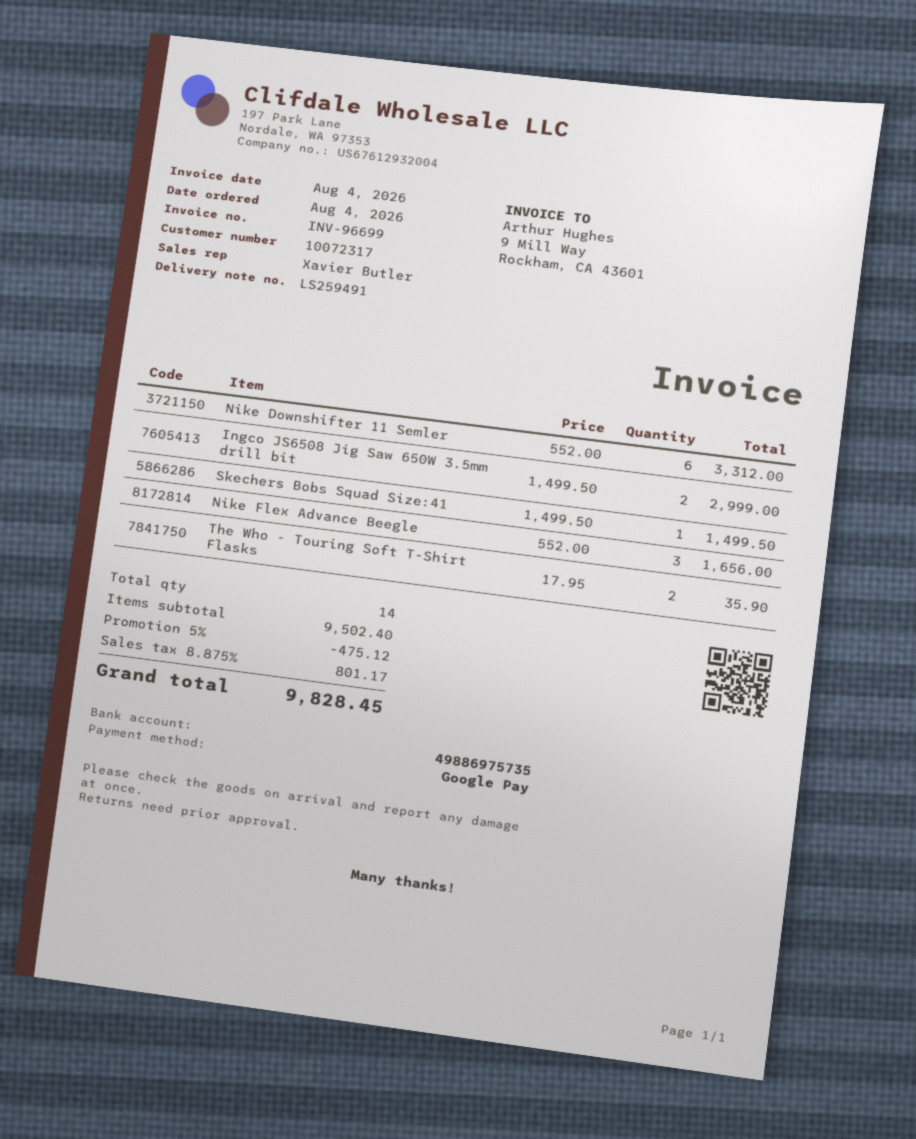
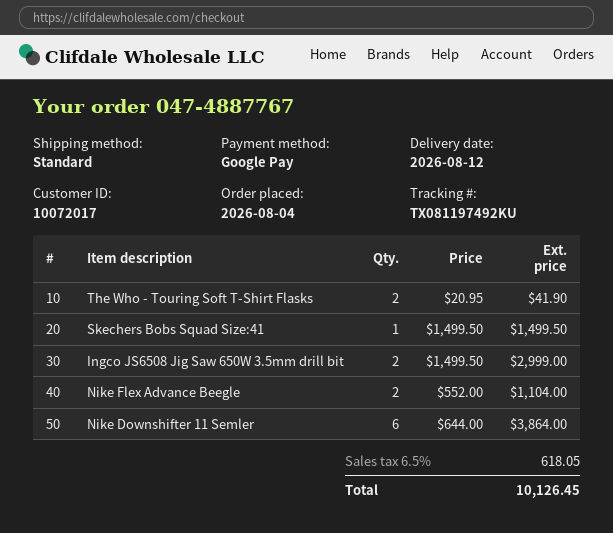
customer number: 10072317 -> 10072017
Nike Downshifter 11 Semler: 6 x 552.00 = 3312.00 -> 6 x 644.00 = 3864.00
Nike Flex Advance Beegle: 3 x 552.00 = 1656.00 -> 2 x 552.00 = 1104.00
The Who - Touring Soft T-Shirt Flasks: 2 x 17.95 = 35.90 -> 2 x 20.95 = 41.90
discount: 5% = 475.12 -> none
tax: 8.875% = 801.17 -> 6.5% = 618.05
total: 9828.45 -> 10126.45

